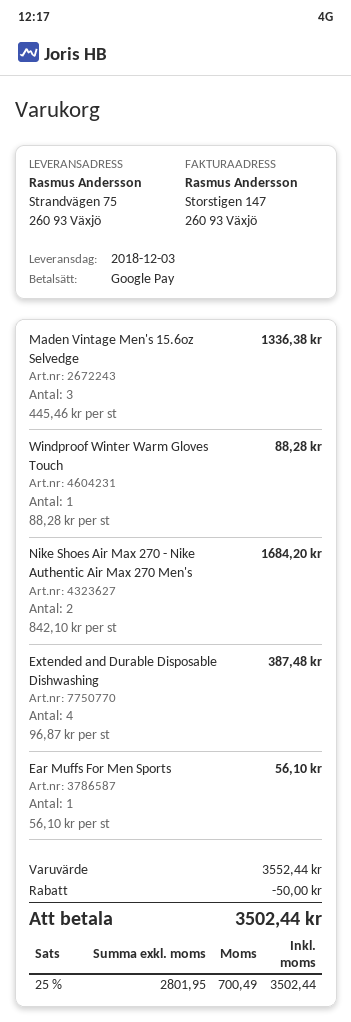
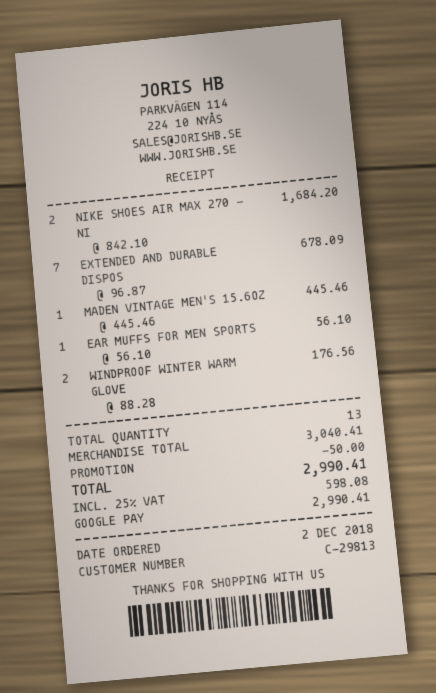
Maden Vintage Men's 15.6oz Selvedge: 3 x 445.46 = 1336.38 -> 1 x 445.46 = 445.46
Windproof Winter Warm Gloves Touch: 1 x 88.28 = 88.28 -> 2 x 88.28 = 176.56
Extended and Durable Disposable Dishwashing: 4 x 96.87 = 387.48 -> 7 x 96.87 = 678.09
subtotal: 3552.44 -> 3040.41
tax: 25% = 700.49 -> 25% = 598.08
total: 3502.44 -> 2990.41

